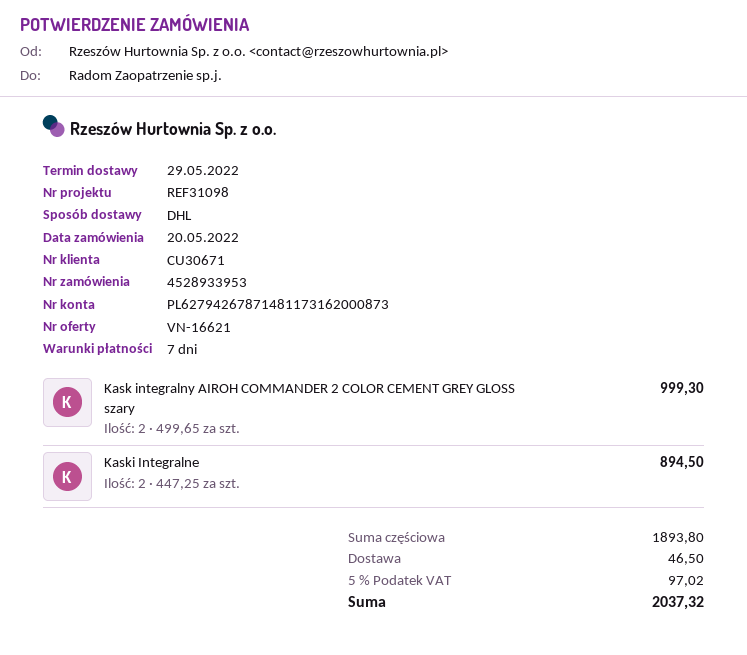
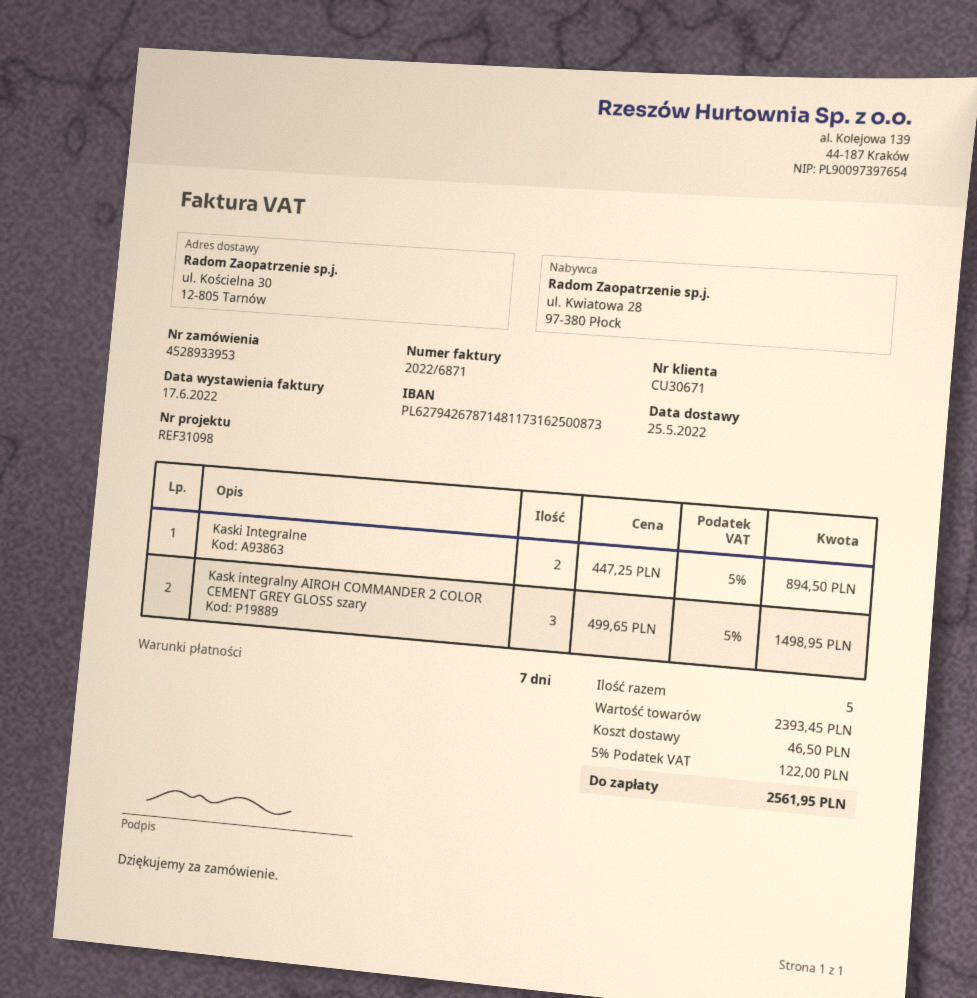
delivery date: 2022-05-29 -> 2022-05-25
bank account: PL62794267871481173162000873 -> PL62794267871481173162500873
Kask integralny AIROH COMMANDER 2 COLOR CEMENT GREY GLOSS szary: 2 x 499.65 = 999.30 -> 3 x 499.65 = 1498.95
subtotal: 1893.80 -> 2393.45
tax: 5% = 97.02 -> 5% = 122.00
total: 2037.32 -> 2561.95

